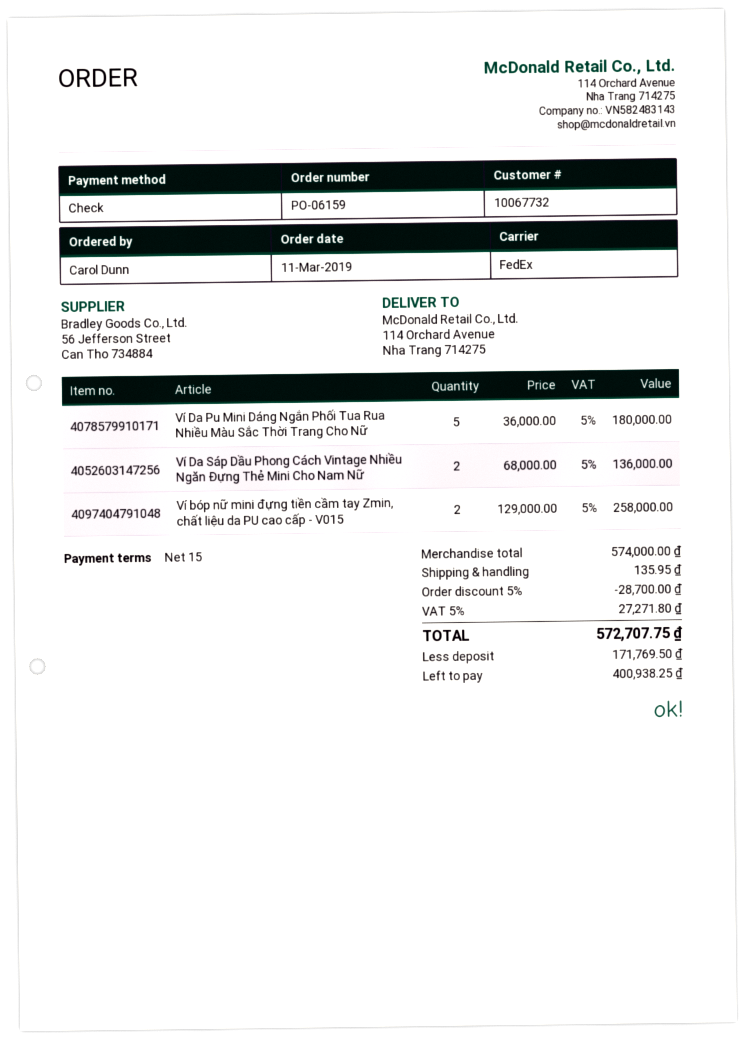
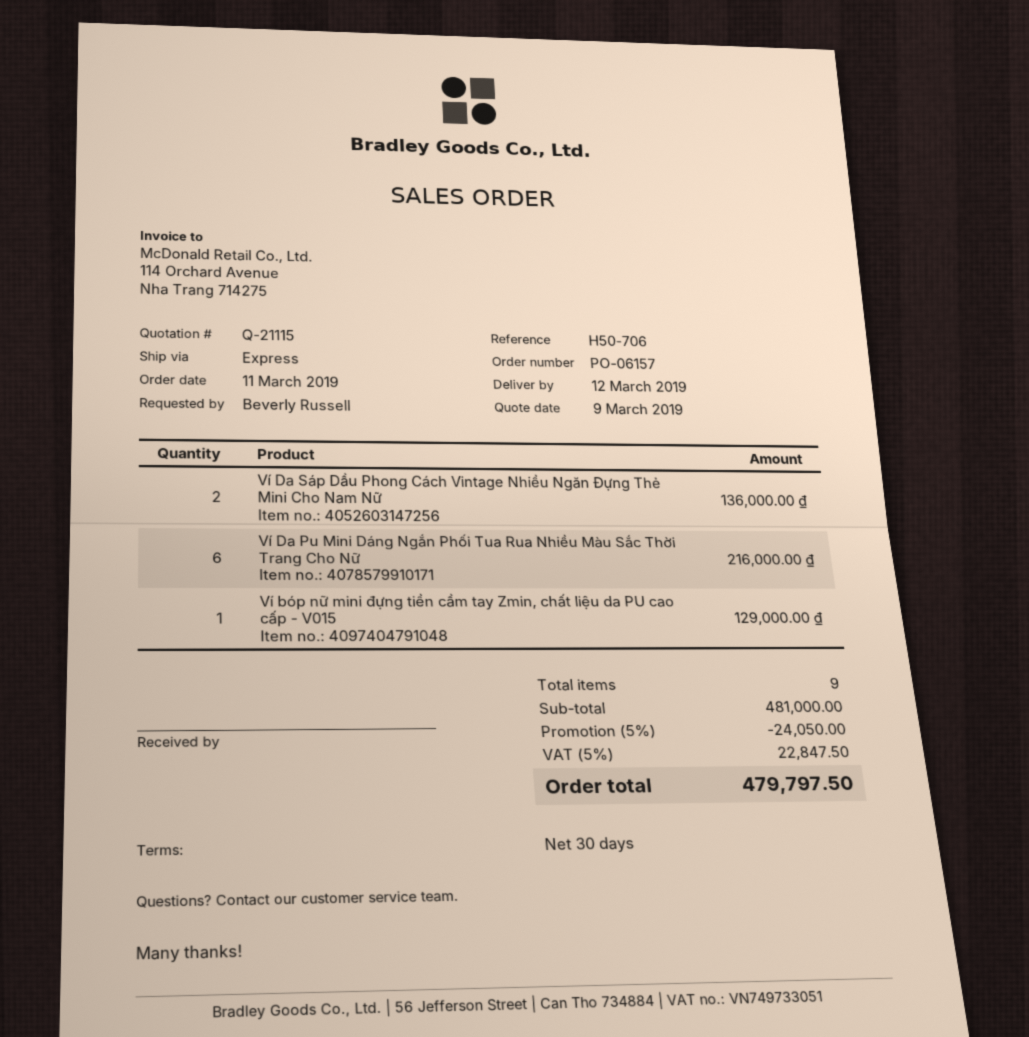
order number: PO-06159 -> PO-06157
payment terms: 15 days -> 30 days
ordered by: Carol Dunn -> Beverly Russell
shipping method: FedEx -> express
Ví Da Pu Mini Dáng Ngắn Phối Tua Rua Nhiều Màu Sắc Thời Trang Cho Nữ: 5 for 180000.00 -> 6 for 216000.00
Ví bóp nữ mini đựng tiền cầm tay Zmin, chất liệu da PU cao cấp - V015: 2 for 258000.00 -> 1 for 129000.00
subtotal: 574000.00 -> 481000.00
discount: 5% = 28700.00 -> 5% = 24050.00
shipping: 135.95 -> none
tax: 5% = 27271.80 -> 5% = 22847.50
total: 572707.75 -> 479797.50

